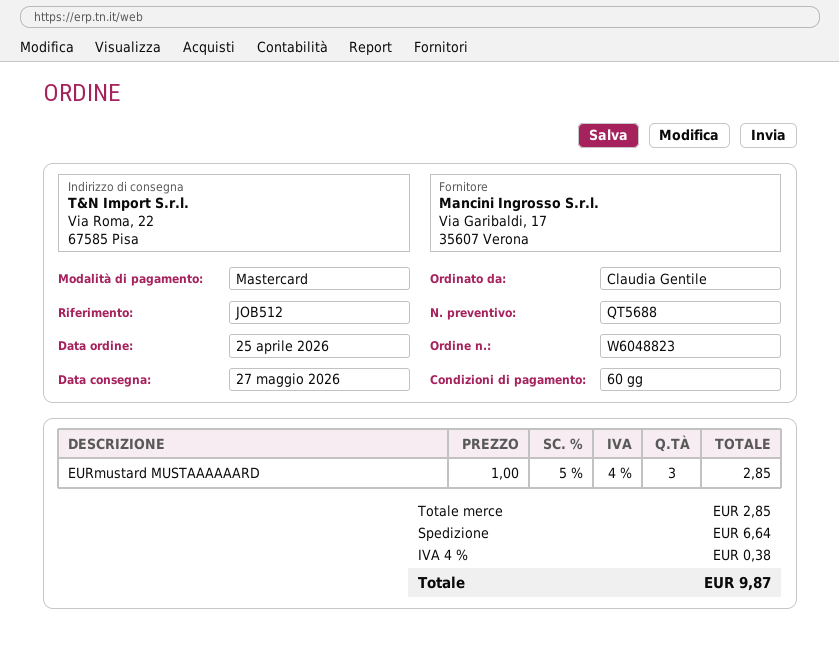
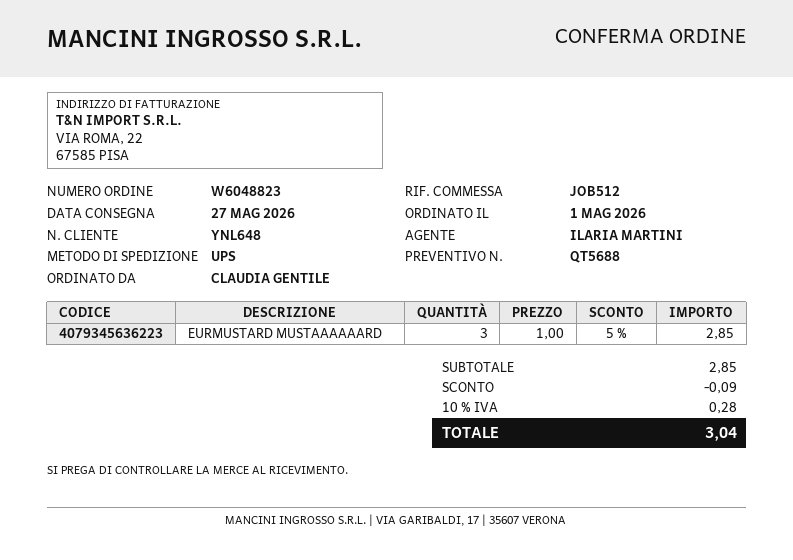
order date: 2026-04-25 -> 2026-05-01
discount: none -> 0.09
shipping: 6.64 -> none
tax: 4% = 0.38 -> 10% = 0.28
total: 9.87 -> 3.04

